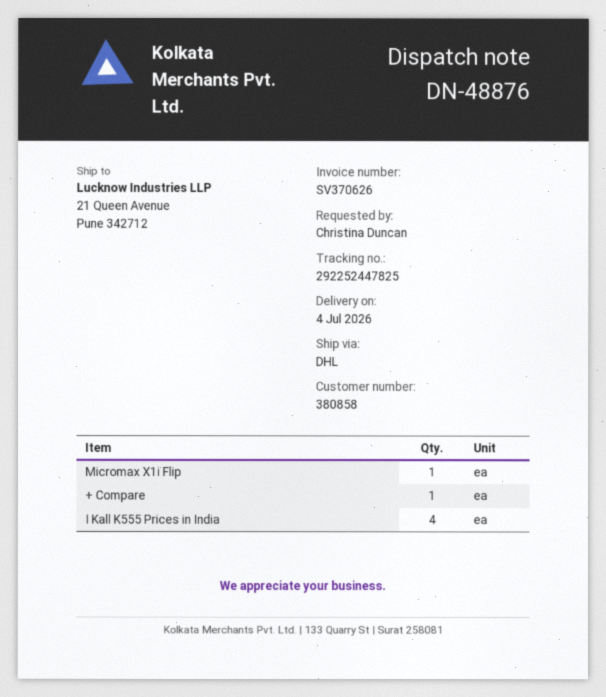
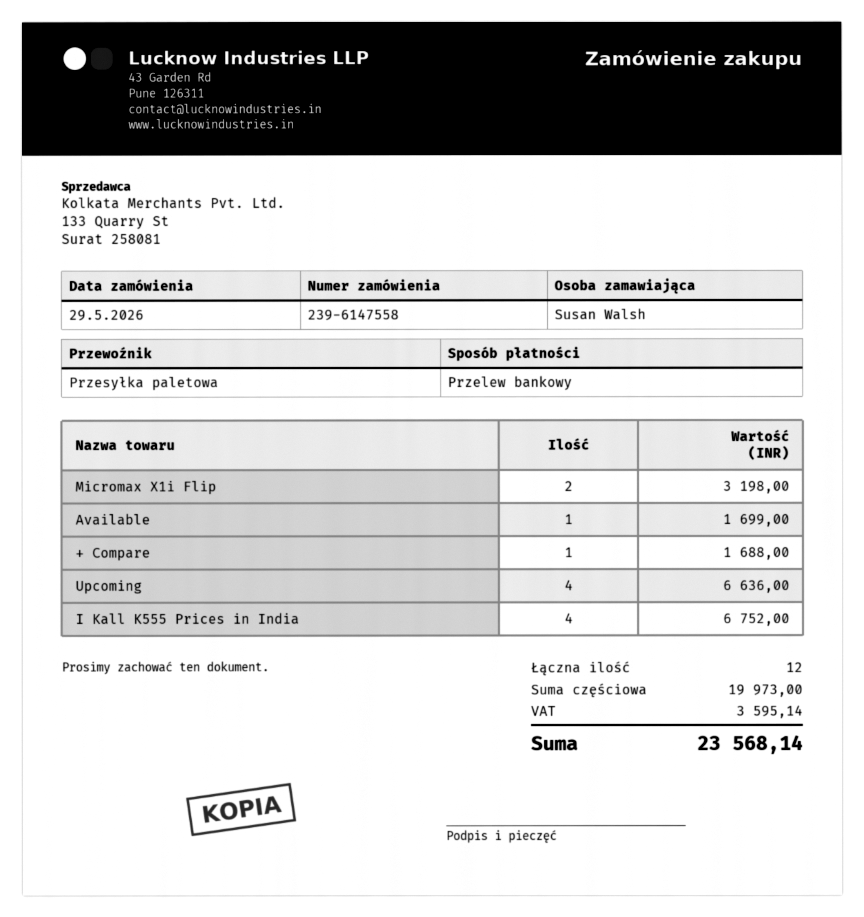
ordered by: Christina Duncan -> Susan Walsh
shipping method: DHL -> pallet freight
Micromax X1i Flip: 1 -> 2
Available: none -> 1
Upcoming: none -> 4

